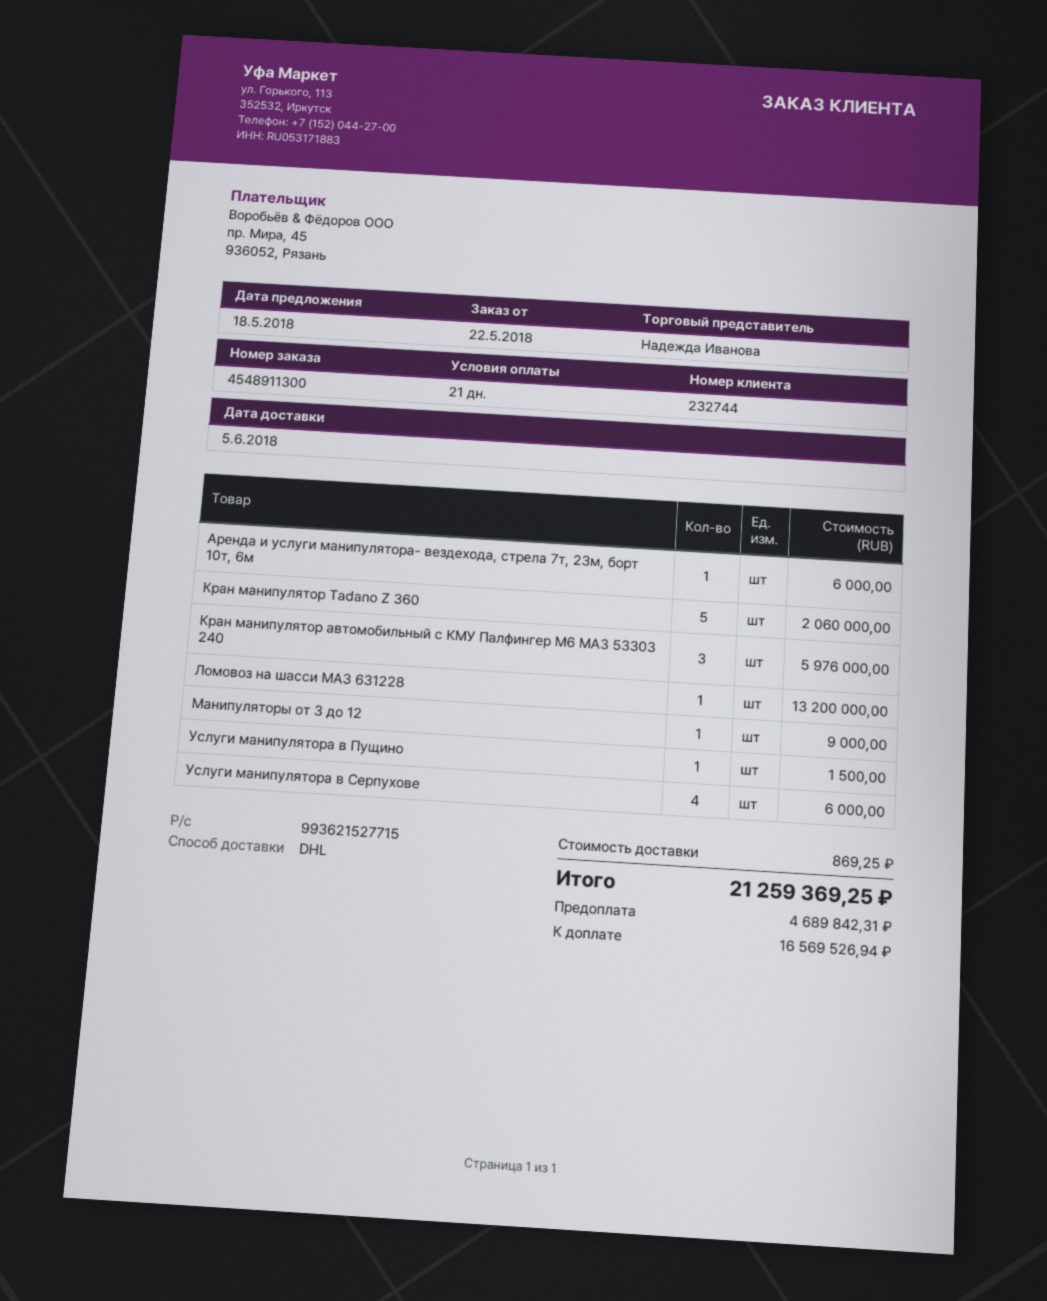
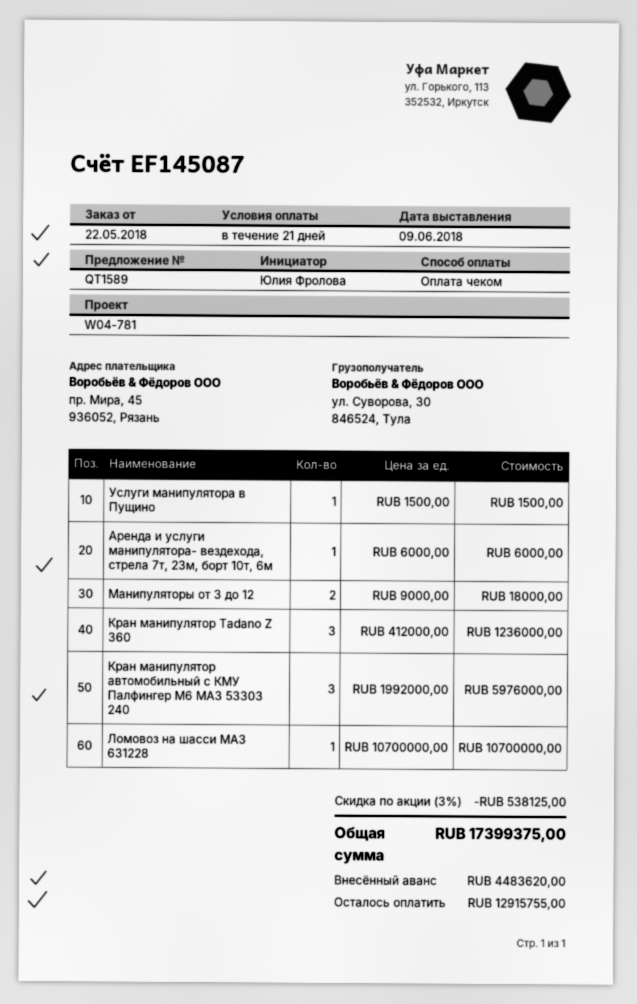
Кран манипулятор Tadano Z 360: 5 for 2060000.00 -> 3 for 1236000.00
Ломовоз на шасси МАЗ 631228: 1 for 13200000.00 -> 1 for 10700000.00
Манипуляторы от 3 до 12: 1 for 9000.00 -> 2 for 18000.00
Услуги манипулятора в Серпухове: 4 for 6000.00 -> none
discount: none -> 3% = 538125.00
shipping: 869.25 -> none
total: 21259369.25 -> 17399375.00
deposit: 4689842.31 -> 4483620.00
balance: 16569526.94 -> 12915755.00

